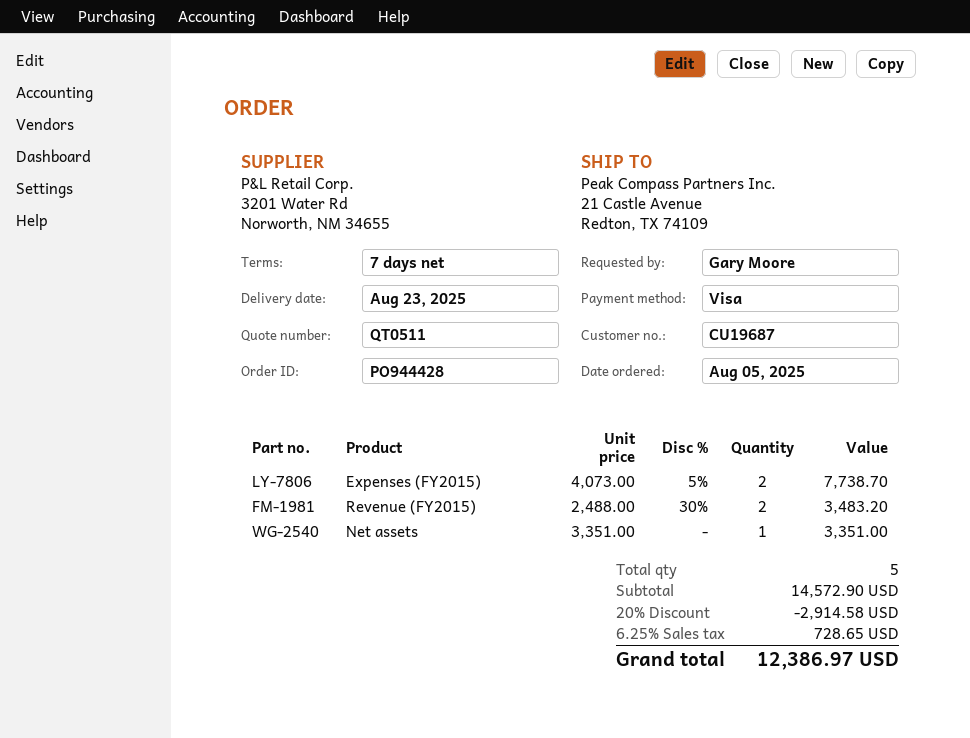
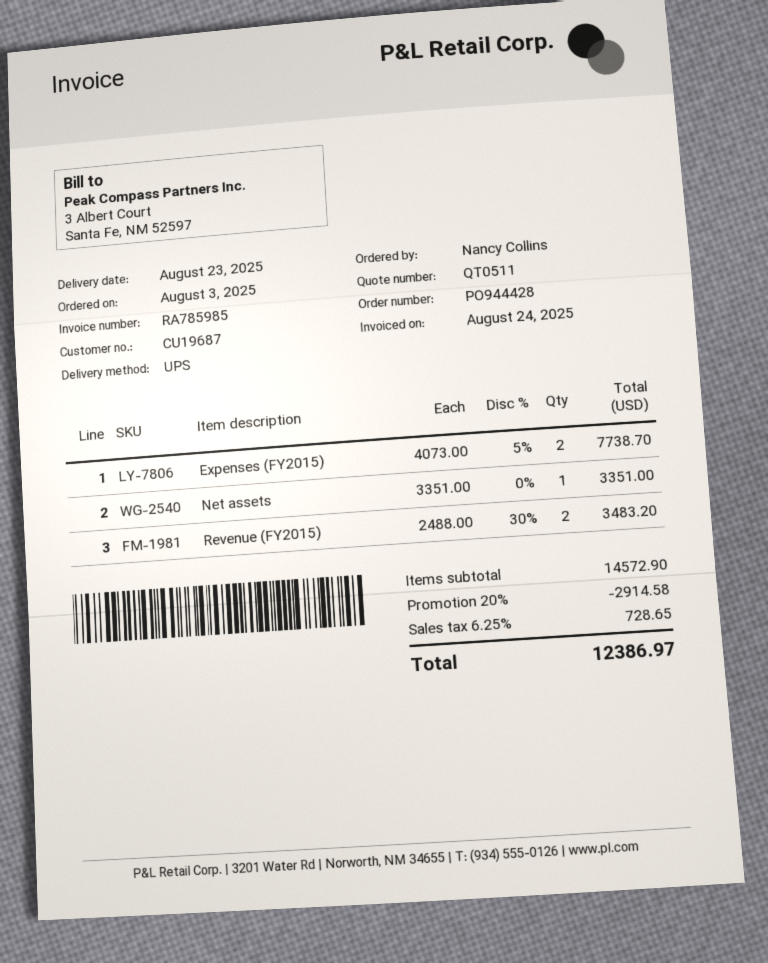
order date: 2025-08-05 -> 2025-08-03
ordered by: Gary Moore -> Nancy Collins

